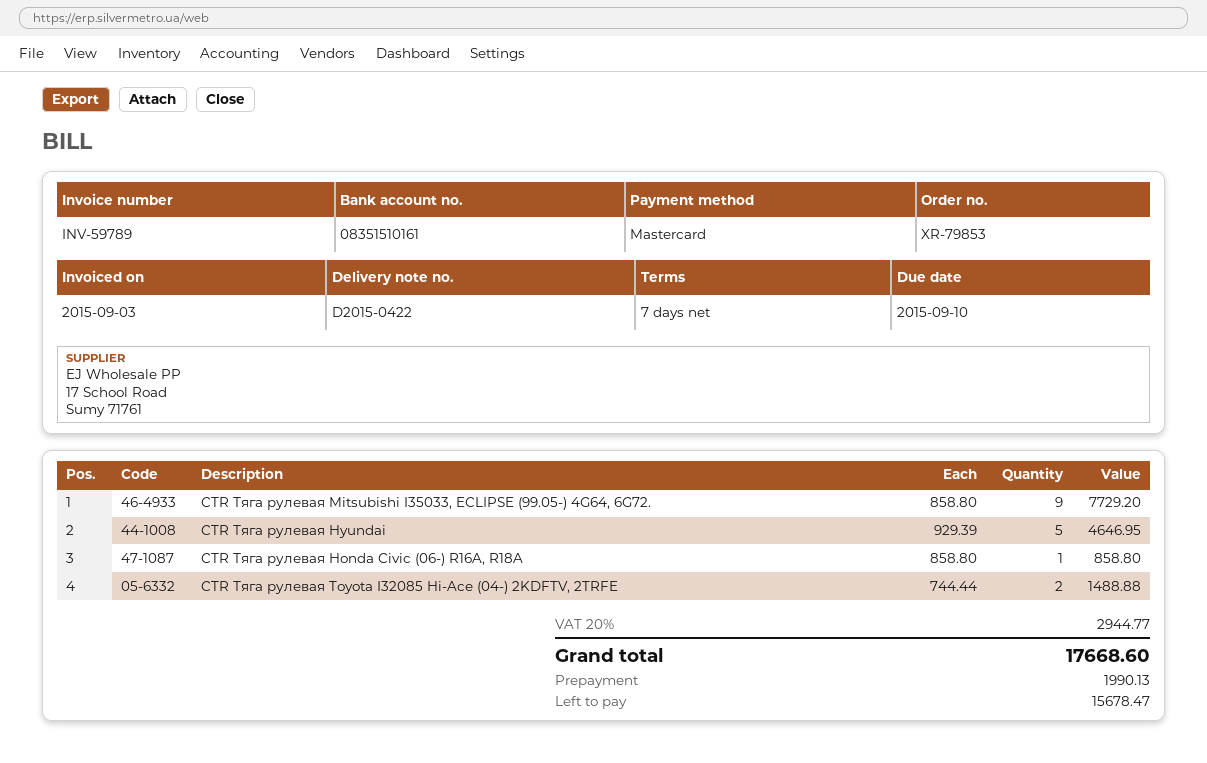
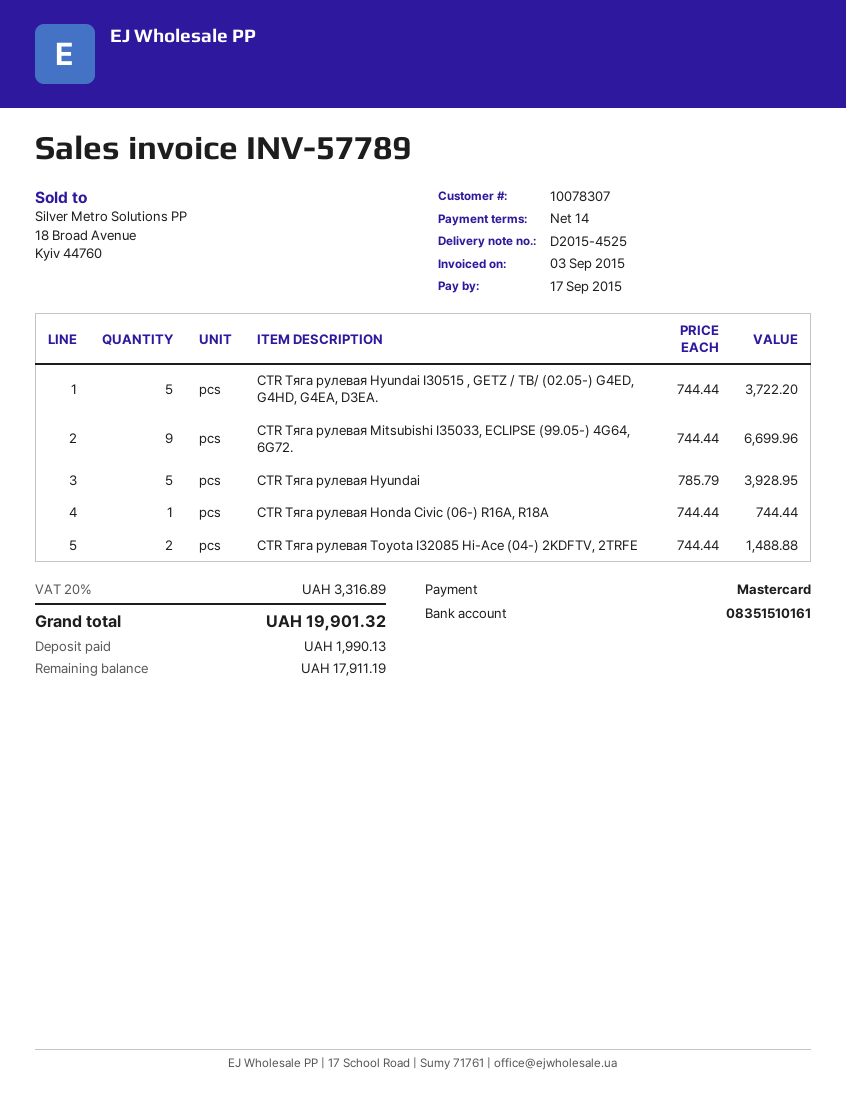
delivery note number: D2015-0422 -> D2015-4525
invoice number: INV-59789 -> INV-57789
payment terms: 7 days -> 14 days
due date: 2015-09-10 -> 2015-09-17
CTR Тяга рулевая Mitsubishi I35033, ECLIPSE (99.05-) 4G64, 6G72.: 9 x 858.80 = 7729.20 -> 9 x 744.44 = 6699.96
CTR Тяга рулевая Hyundai: 5 x 929.39 = 4646.95 -> 5 x 785.79 = 3928.95
CTR Тяга рулевая Honda Civic (06-) R16A, R18A: 1 x 858.80 = 858.80 -> 1 x 744.44 = 744.44
CTR Тяга рулевая Hyundai I30515 , GETZ / TB/ (02.05-) G4ED, G4HD, G4EA, D3EA.: none -> 5 x 744.44 = 3722.20
tax: 20% = 2944.77 -> 20% = 3316.89
total: 17668.60 -> 19901.32
balance: 15678.47 -> 17911.19

